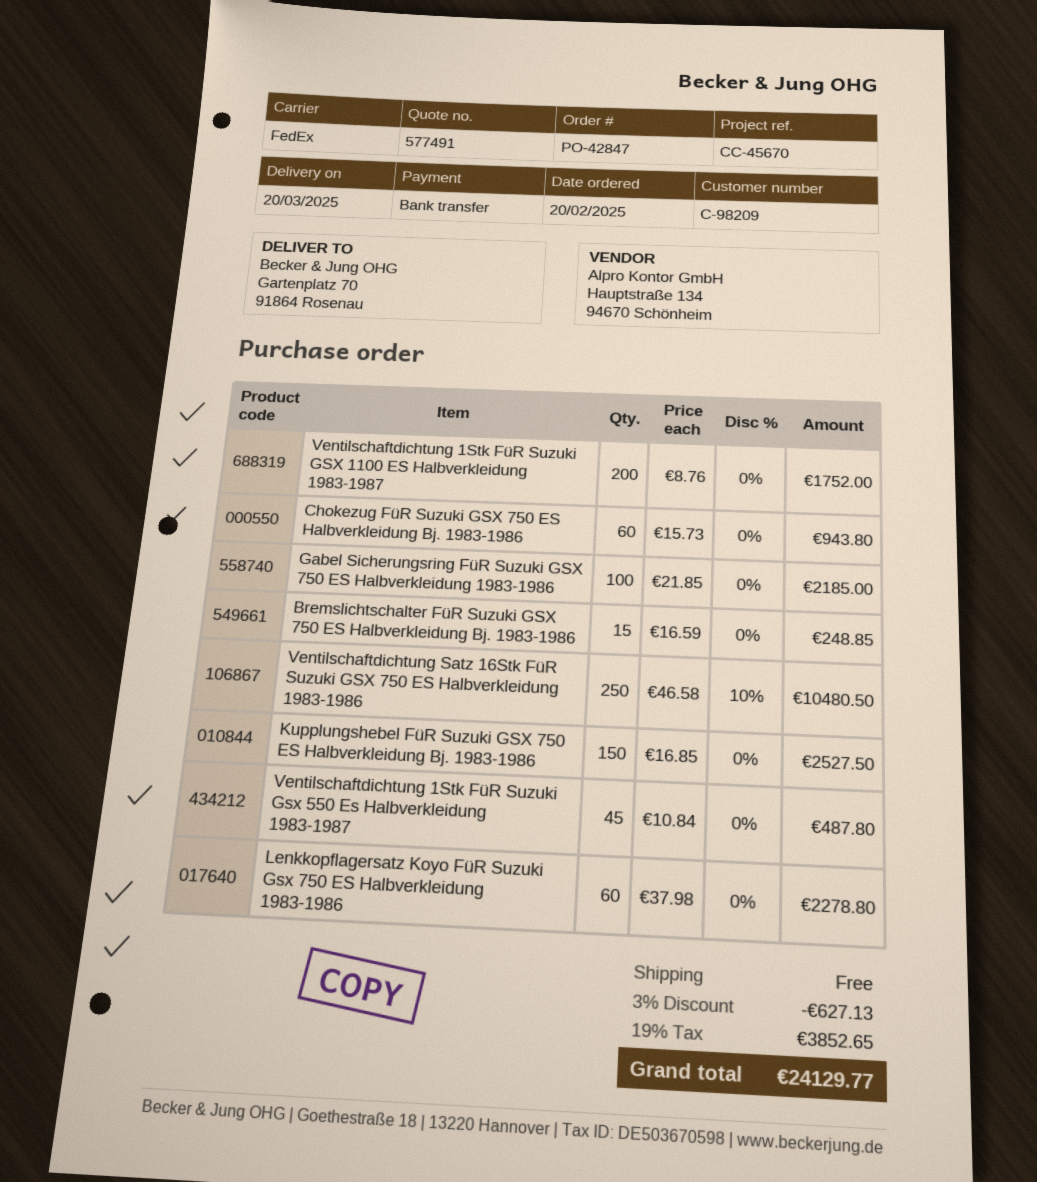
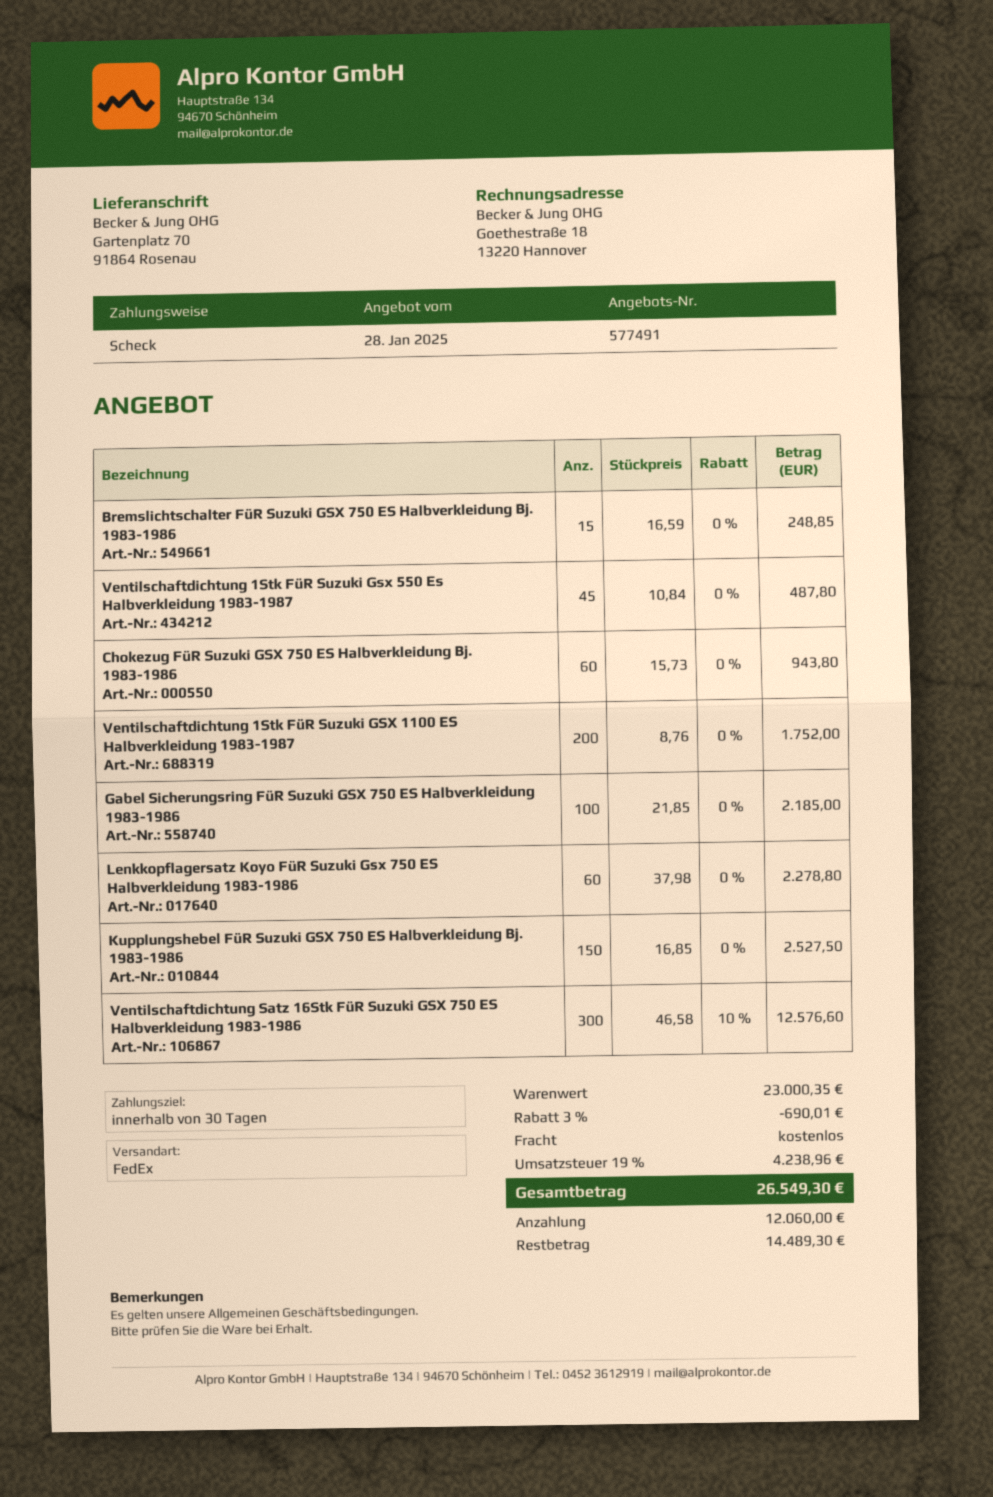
payment method: bank transfer -> cheque
Ventilschaftdichtung Satz 16Stk FüR Suzuki GSX 750 ES Halbverkleidung 1983-1986: 250 x 46.58 - 10% = 10480.50 -> 300 x 46.58 - 10% = 12576.60
discount: 3% = 627.13 -> 3% = 690.01
tax: 19% = 3852.65 -> 19% = 4238.96
total: 24129.77 -> 26549.30

